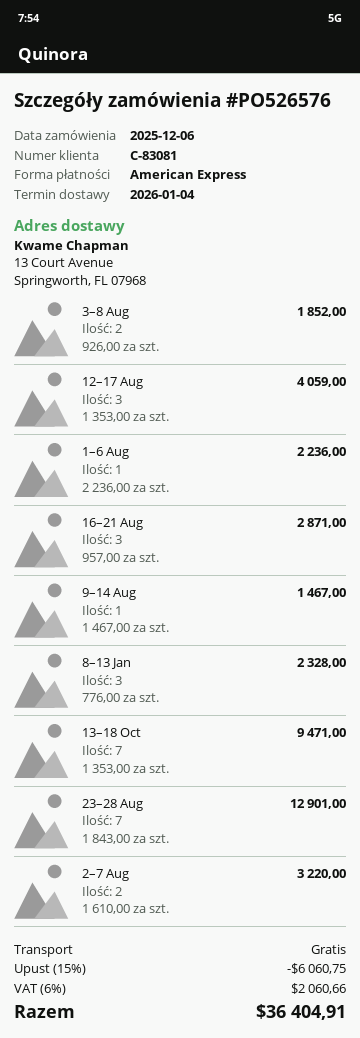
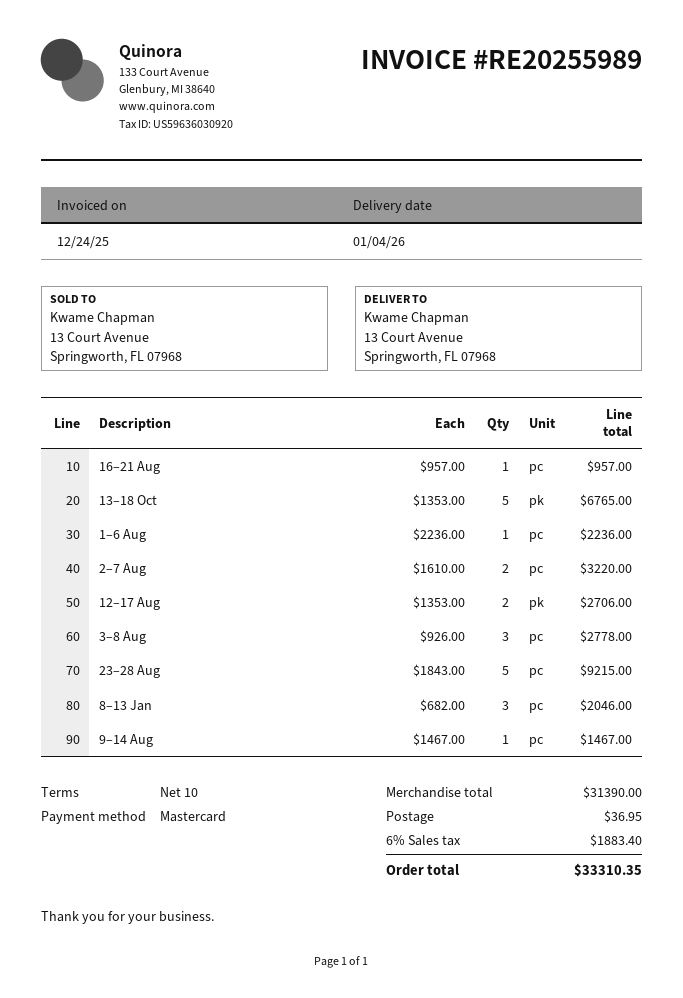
payment method: American Express -> Mastercard
3–8 Aug: 2 x 926.00 = 1852.00 -> 3 x 926.00 = 2778.00
12–17 Aug: 3 x 1353.00 = 4059.00 -> 2 x 1353.00 = 2706.00
16–21 Aug: 3 x 957.00 = 2871.00 -> 1 x 957.00 = 957.00
8–13 Jan: 3 x 776.00 = 2328.00 -> 3 x 682.00 = 2046.00
13–18 Oct: 7 x 1353.00 = 9471.00 -> 5 x 1353.00 = 6765.00
23–28 Aug: 7 x 1843.00 = 12901.00 -> 5 x 1843.00 = 9215.00
discount: 15% = 6060.75 -> none
shipping: 0.00 -> 36.95
tax: 6% = 2060.66 -> 6% = 1883.40
total: 36404.91 -> 33310.35

